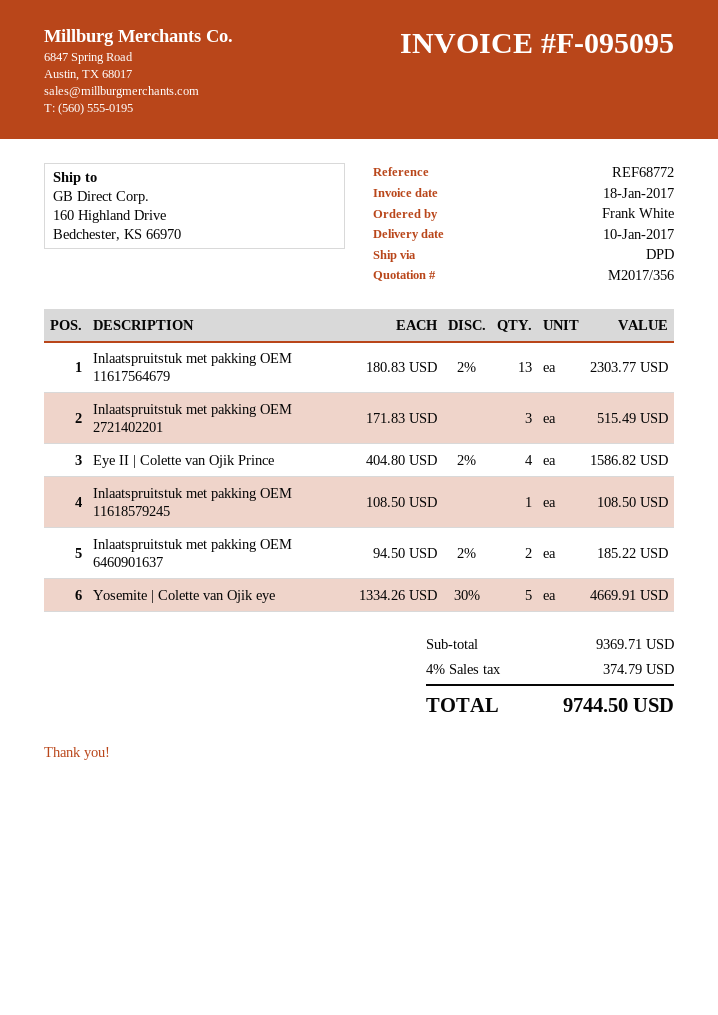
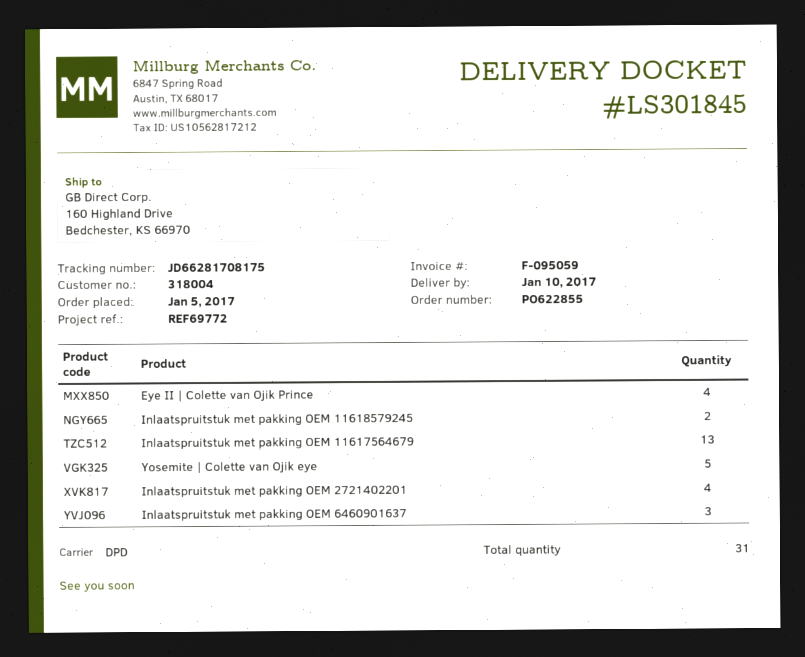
invoice number: F-095095 -> F-095059
reference: REF68772 -> REF69772
Inlaatspruitstuk met pakking OEM 2721402201: 3 -> 4
Inlaatspruitstuk met pakking OEM 11618579245: 1 -> 2
Inlaatspruitstuk met pakking OEM 6460901637: 2 -> 3

